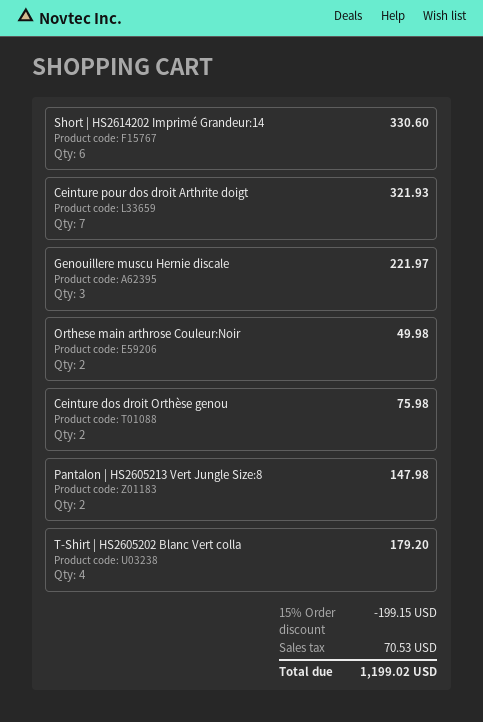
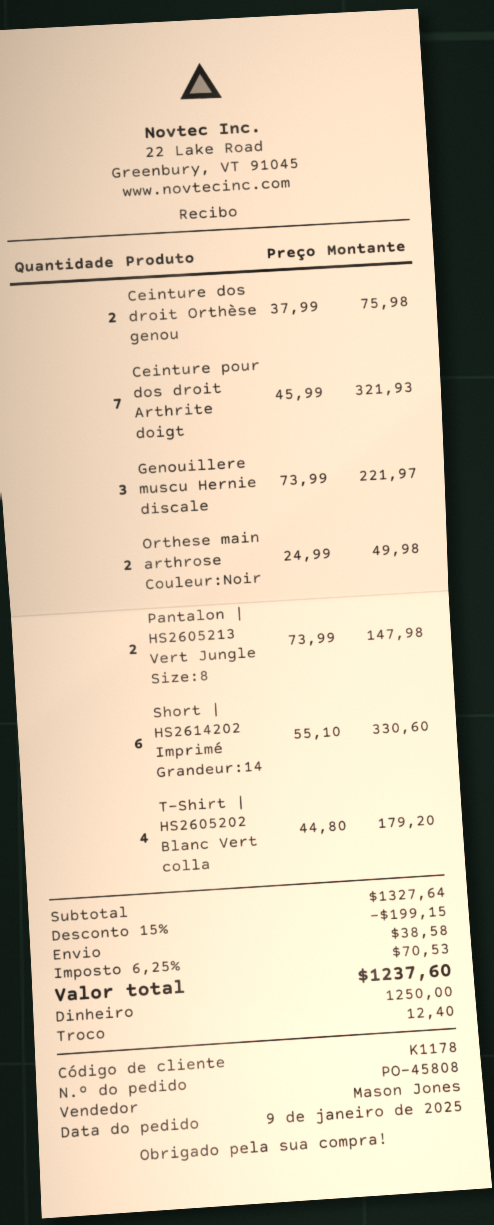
shipping: none -> 38.58
total: 1199.02 -> 1237.60

